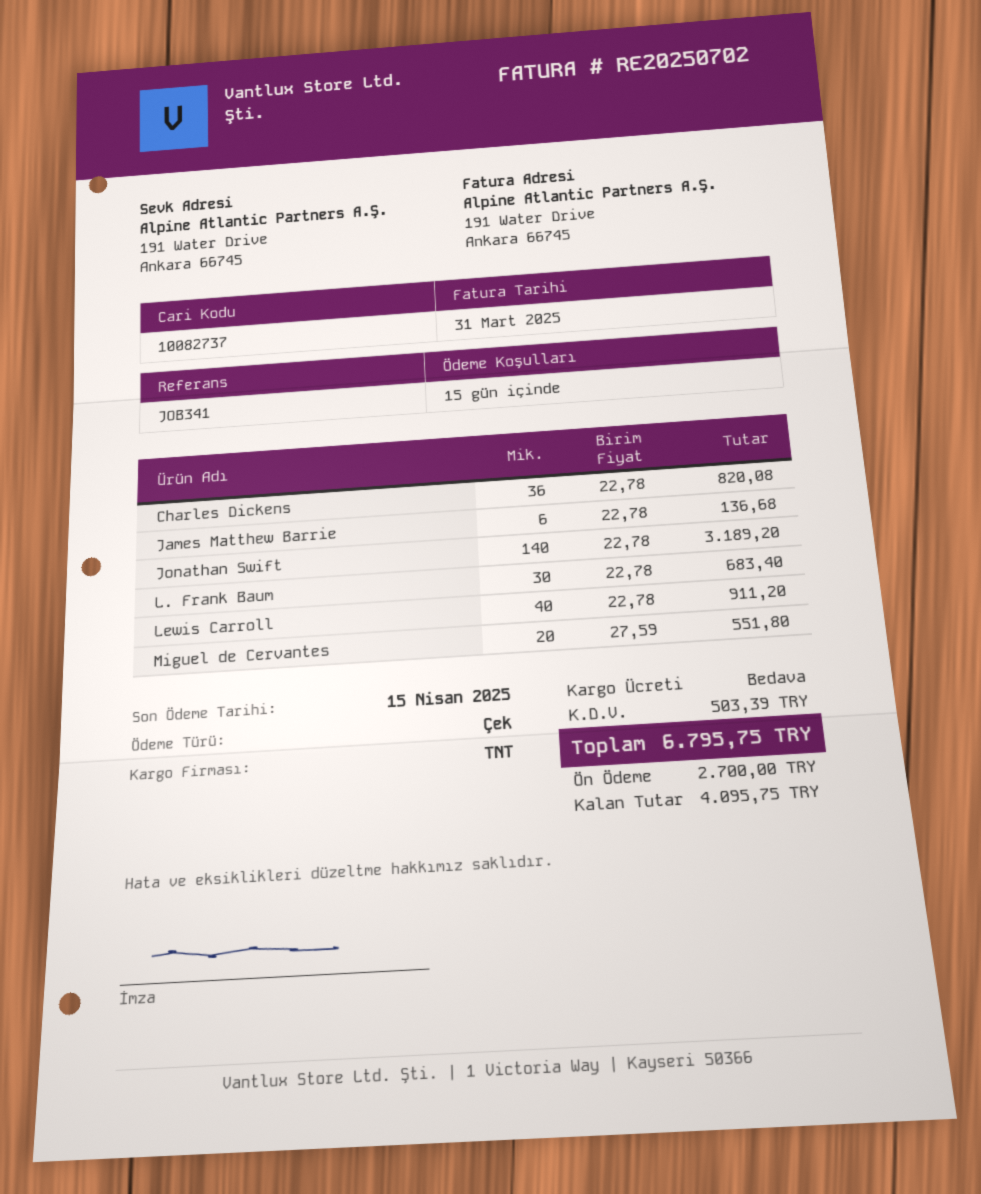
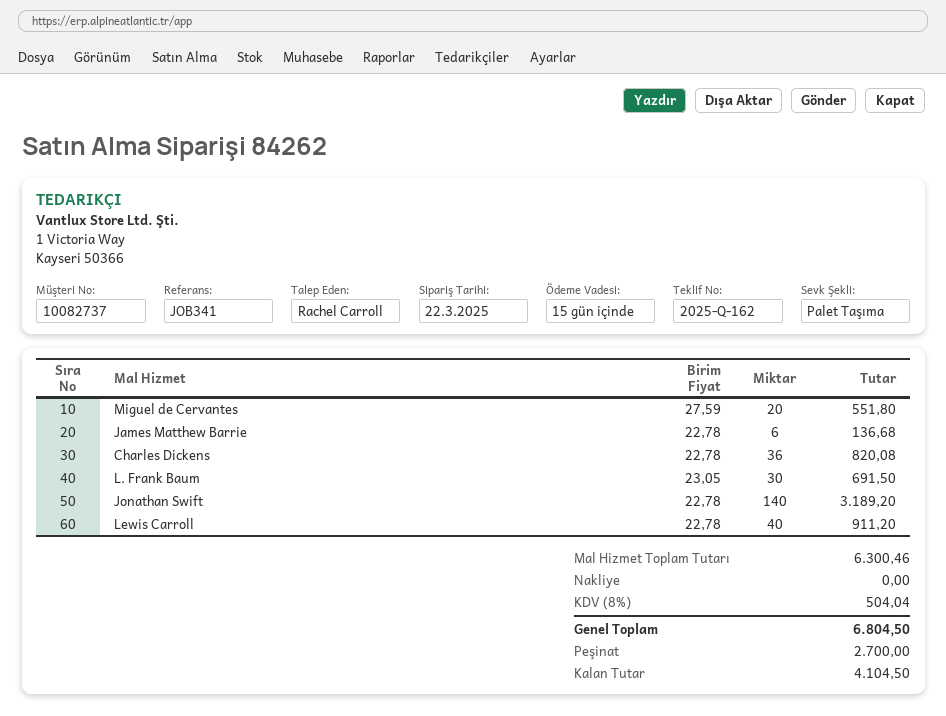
shipping method: TNT -> pallet freight
L. Frank Baum: 30 x 22.78 = 683.40 -> 30 x 23.05 = 691.50
tax: 503.39 -> 504.04
total: 6795.75 -> 6804.50
balance: 4095.75 -> 4104.50

